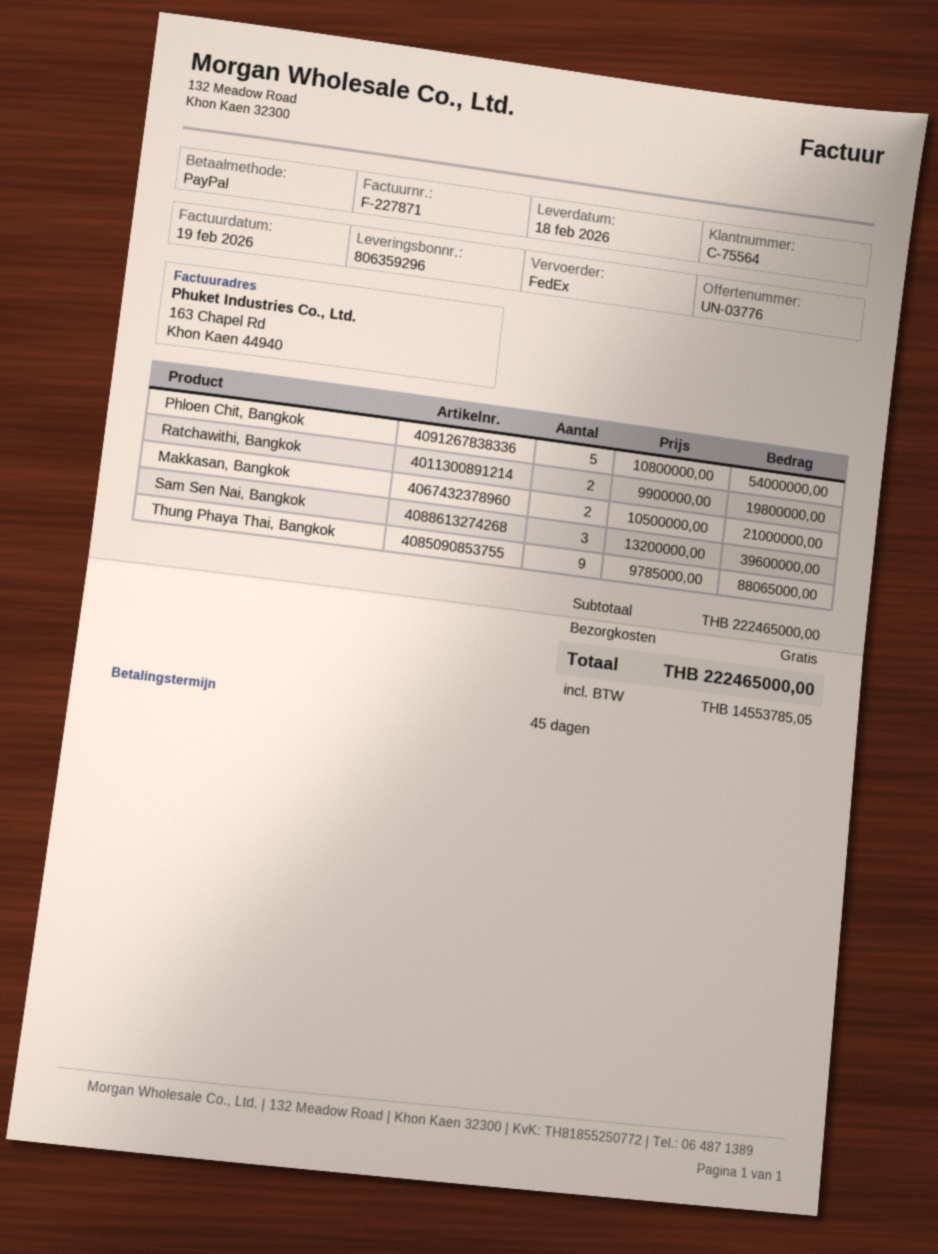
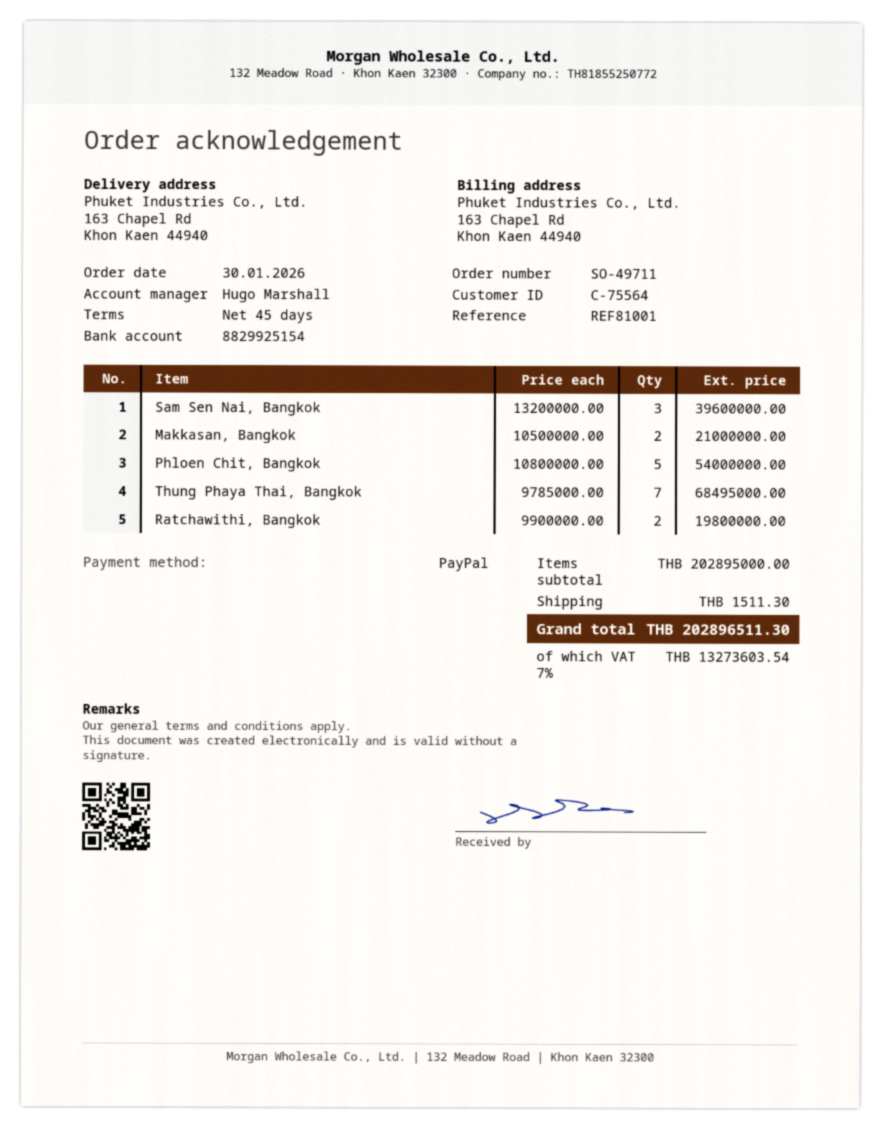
Thung Phaya Thai, Bangkok: 9 x 9785000.00 = 88065000.00 -> 7 x 9785000.00 = 68495000.00
subtotal: 222465000.00 -> 202895000.00
shipping: 0.00 -> 1511.30
tax: 14553785.05 -> 13273603.54
total: 222465000.00 -> 202896511.30

